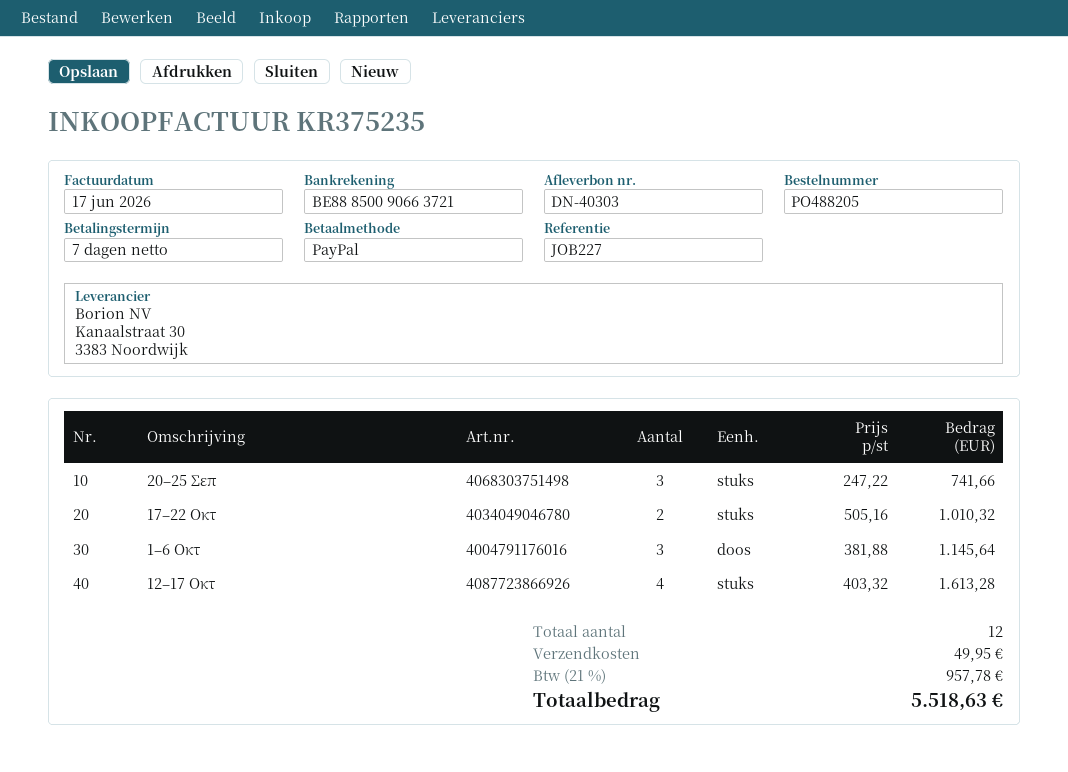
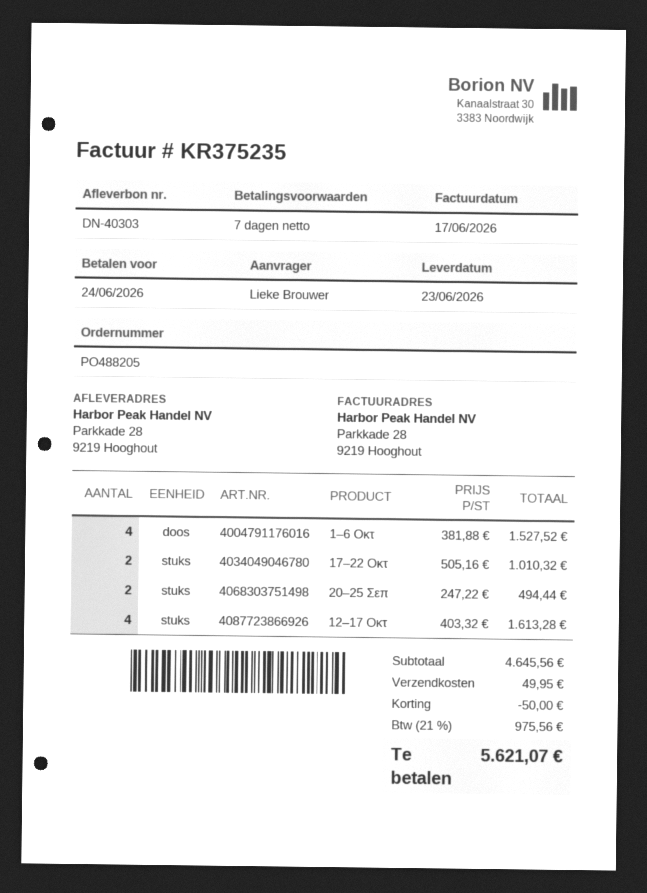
20–25 Σεπ: 3 x 247.22 = 741.66 -> 2 x 247.22 = 494.44
1–6 Οκτ: 3 x 381.88 = 1145.64 -> 4 x 381.88 = 1527.52
discount: none -> 50.00
tax: 21% = 957.78 -> 21% = 975.56
total: 5518.63 -> 5621.07

